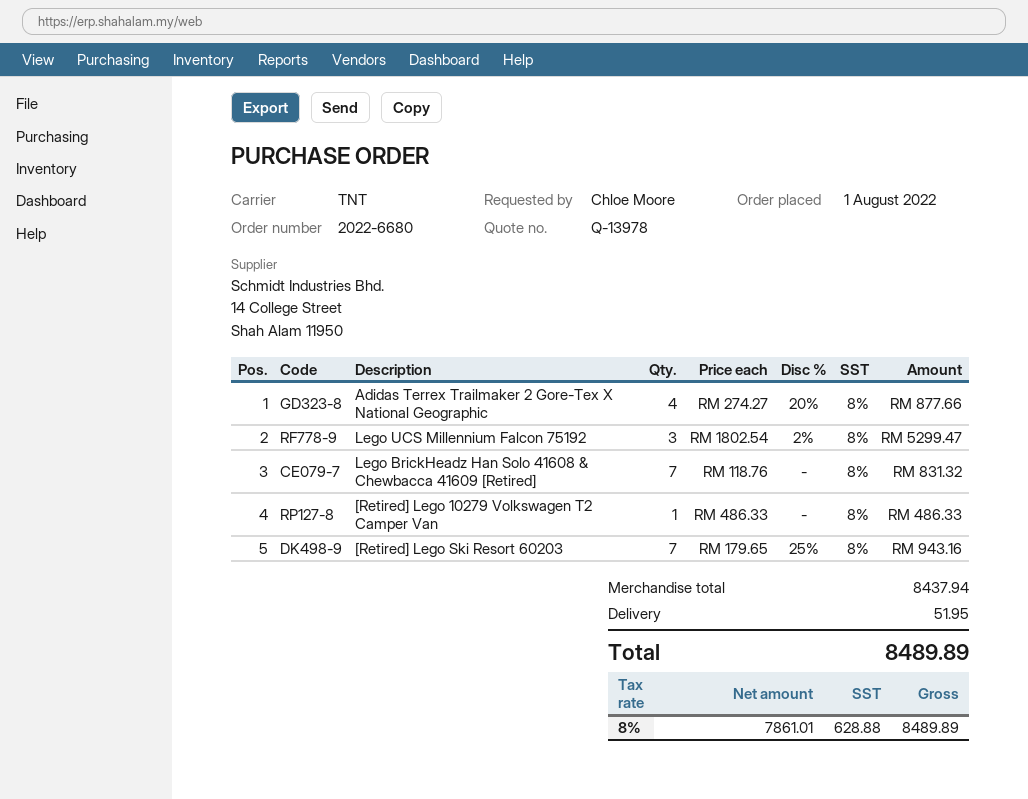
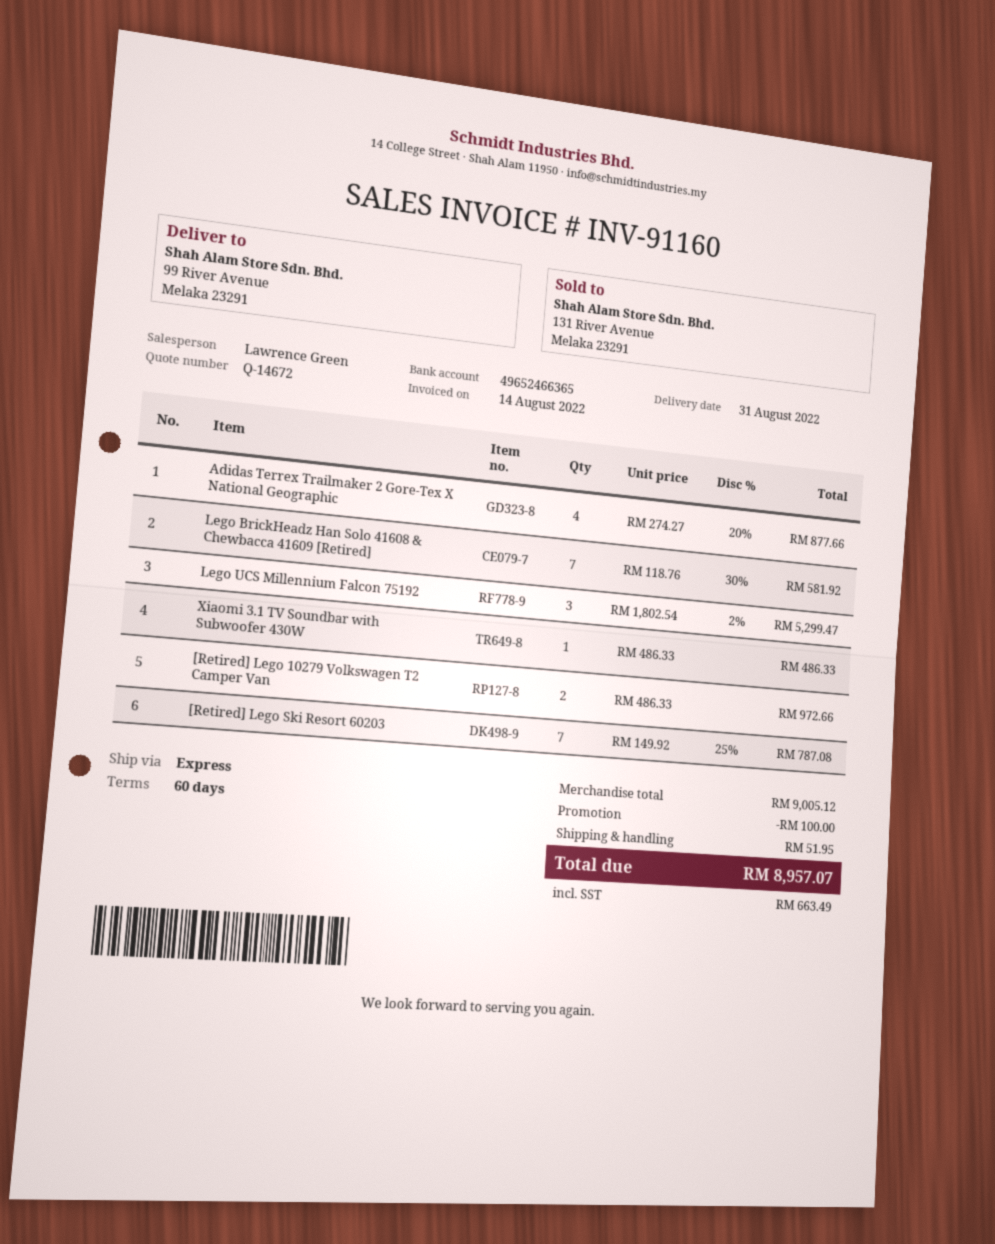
quote number: Q-13978 -> Q-14672
shipping method: TNT -> express
Lego BrickHeadz Han Solo 41608 & Chewbacca 41609 [Retired]: 7 x 118.76 = 831.32 -> 7 x 118.76 - 30% = 581.92
[Retired] Lego 10279 Volkswagen T2 Camper Van: 1 x 486.33 = 486.33 -> 2 x 486.33 = 972.66
[Retired] Lego Ski Resort 60203: 7 x 179.65 - 25% = 943.16 -> 7 x 149.92 - 25% = 787.08
Xiaomi 3.1 TV Soundbar with Subwoofer 430W: none -> 1 x 486.33 = 486.33
subtotal: 8437.94 -> 9005.12
discount: none -> 100.00
tax: 628.88 -> 663.49
total: 8489.89 -> 8957.07

